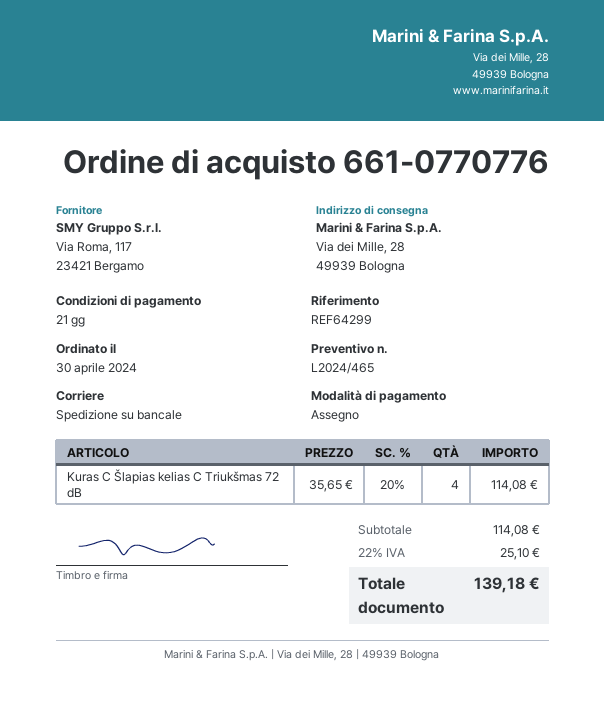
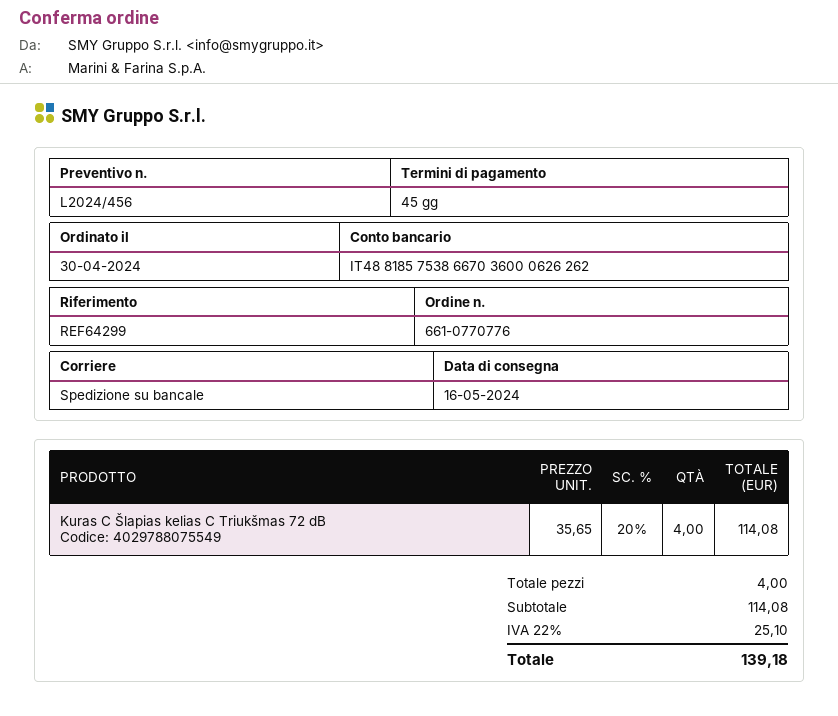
quote number: L2024/465 -> L2024/456
payment terms: 21 days -> 45 days

